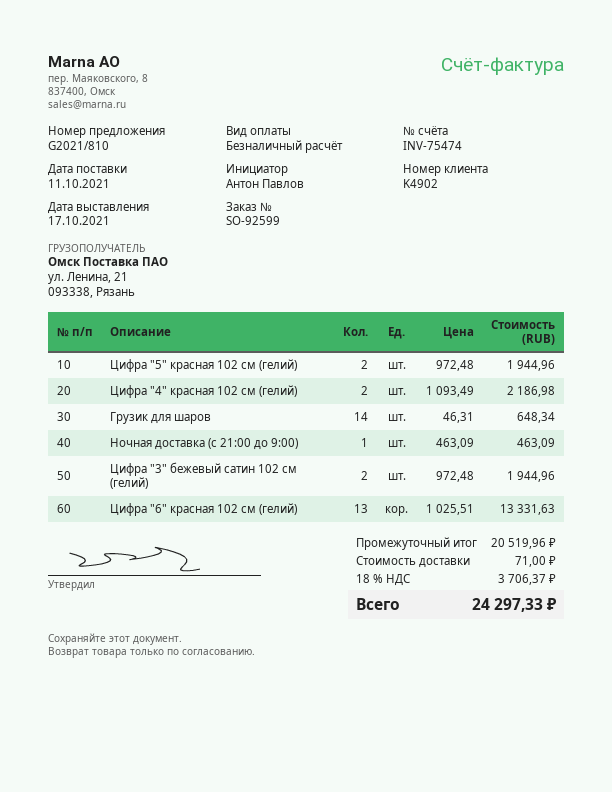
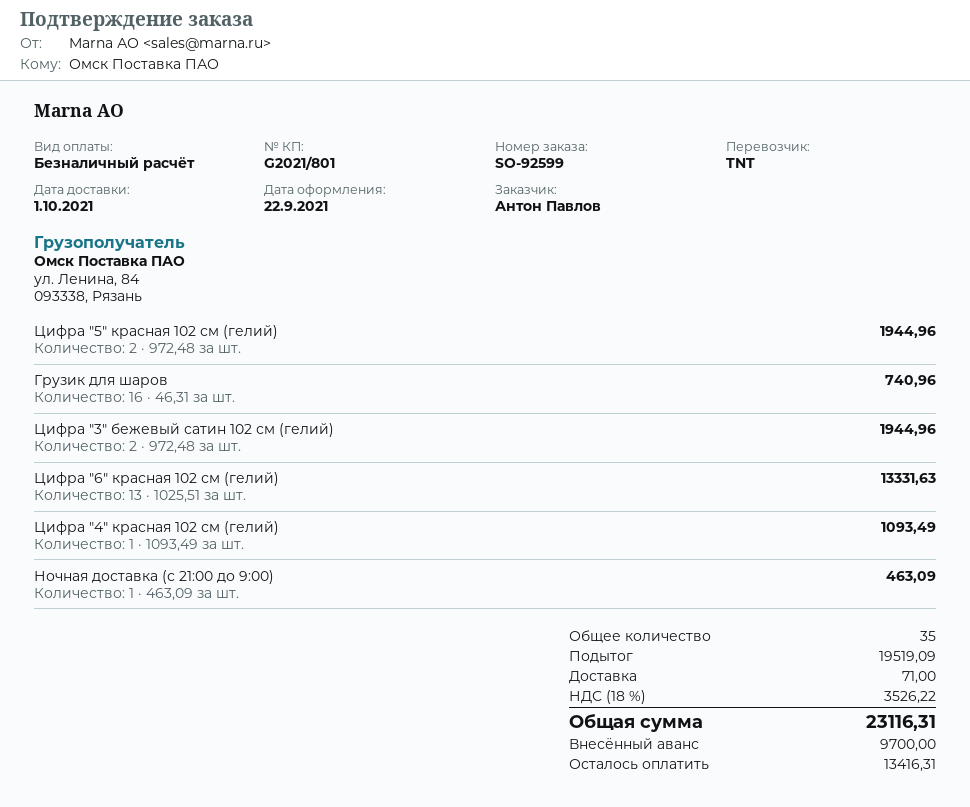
quote number: G2021/810 -> G2021/801
delivery date: 2021-10-11 -> 2021-10-01
ship to: ул. Ленина, 21, 093338, Рязань -> ул. Ленина, 84, 093338, Рязань
Цифра "4" красная 102 см (гелий): 2 x 1093.49 = 2186.98 -> 1 x 1093.49 = 1093.49
Грузик для шаров: 14 x 46.31 = 648.34 -> 16 x 46.31 = 740.96
subtotal: 20519.96 -> 19519.09
tax: 18% = 3706.37 -> 18% = 3526.22
total: 24297.33 -> 23116.31

